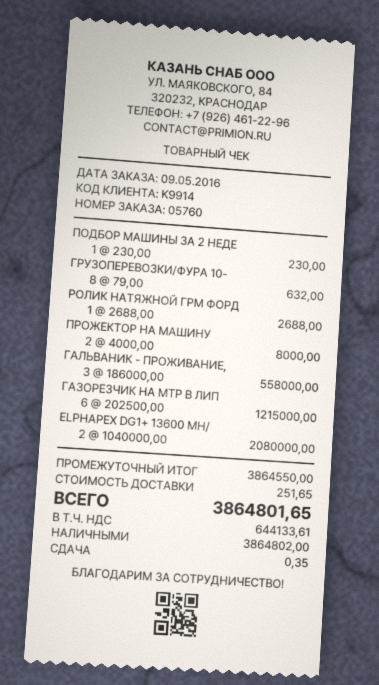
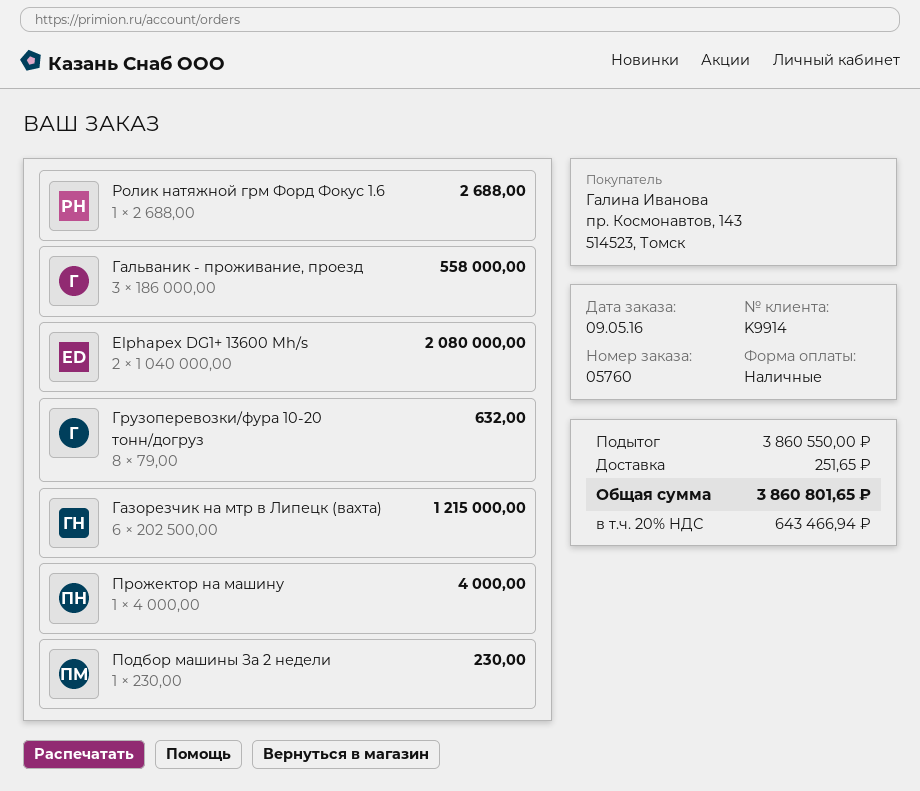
ПРОЖЕКТОР НА МАШИНУ: 2 x 4000.00 = 8000.00 -> 1 x 4000.00 = 4000.00
subtotal: 3864550.00 -> 3860550.00
tax: 644133.61 -> 643466.94
total: 3864801.65 -> 3860801.65

